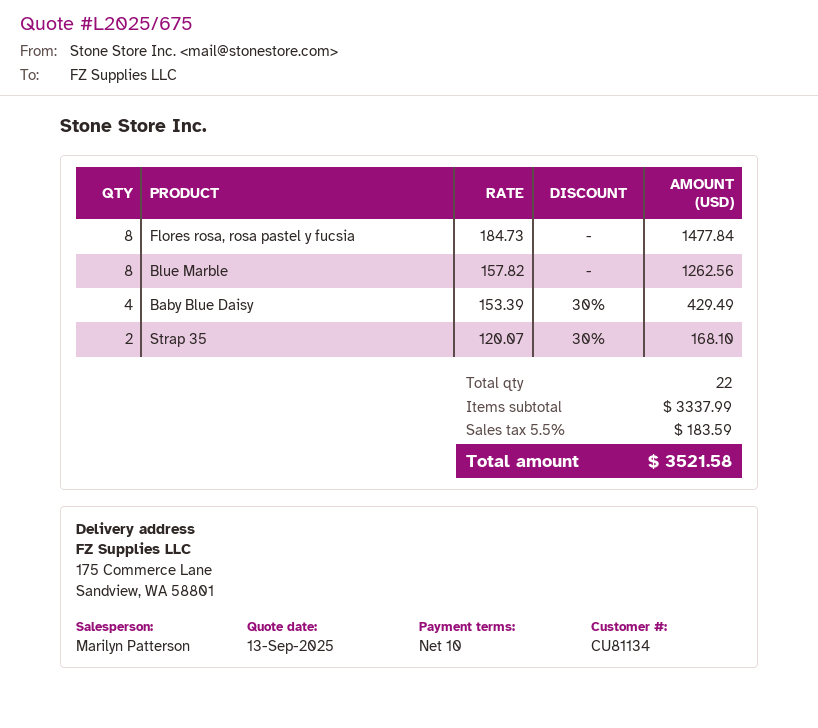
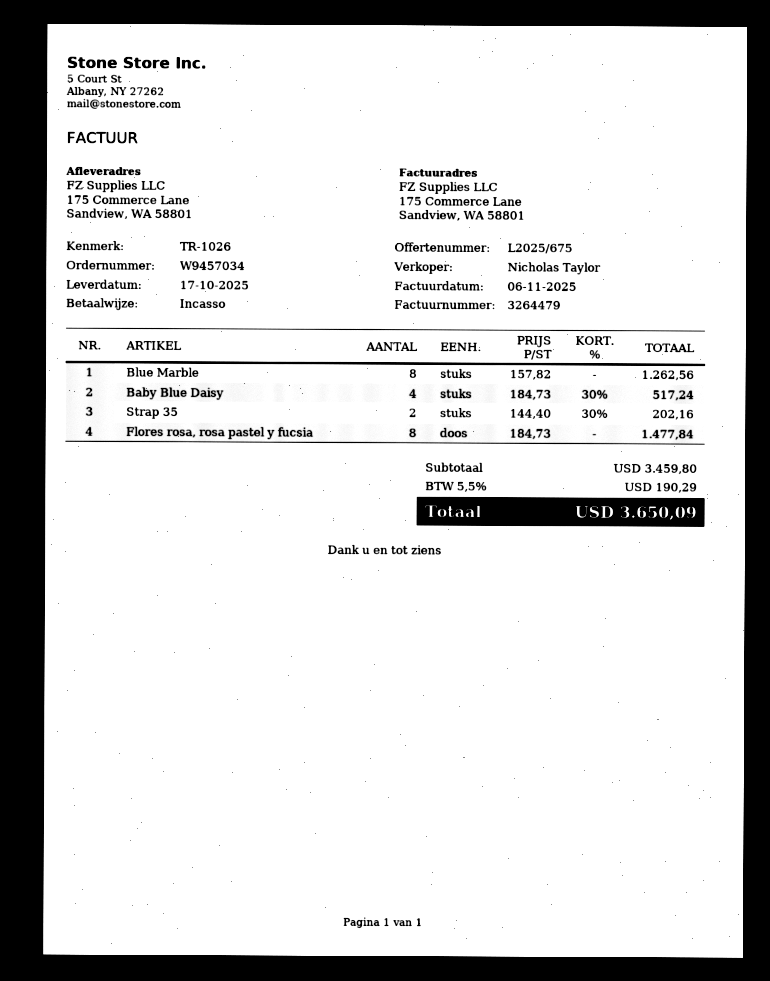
sales rep: Marilyn Patterson -> Nicholas Taylor
Baby Blue Daisy: 4 x 153.39 - 30% = 429.49 -> 4 x 184.73 - 30% = 517.24
Strap 35: 2 x 120.07 - 30% = 168.10 -> 2 x 144.40 - 30% = 202.16
subtotal: 3337.99 -> 3459.80
tax: 5.5% = 183.59 -> 5.5% = 190.29
total: 3521.58 -> 3650.09

